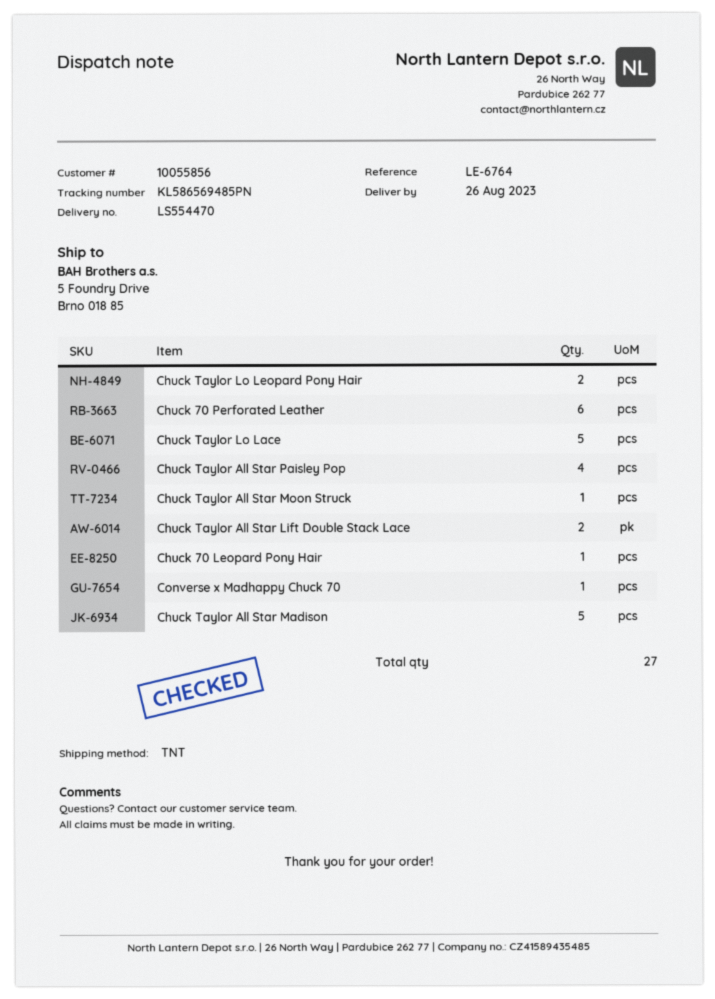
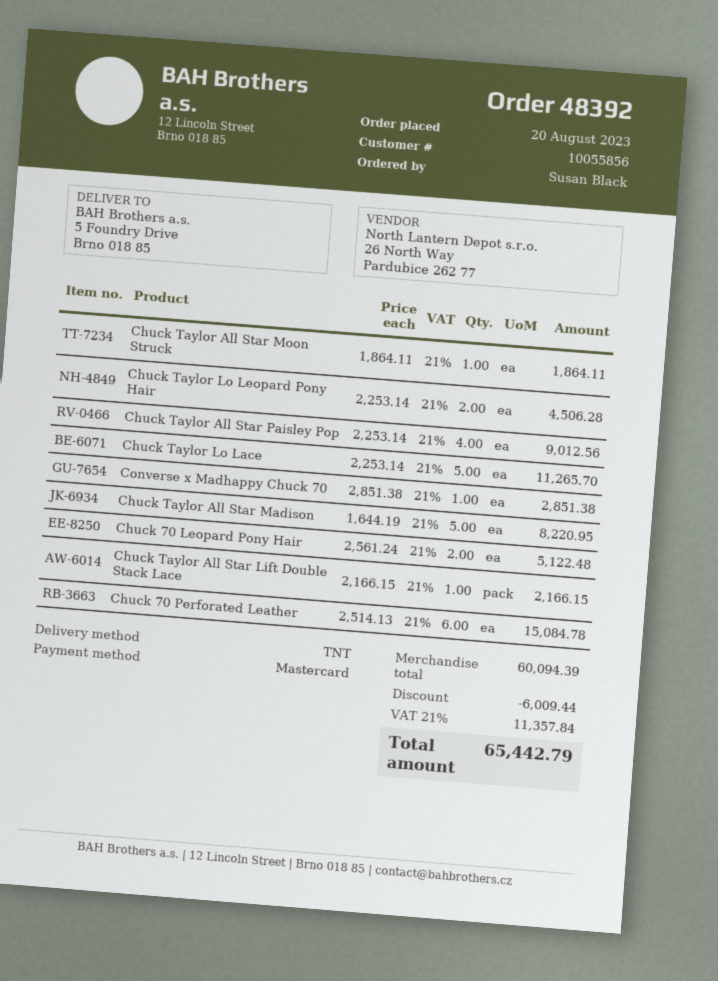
Chuck Taylor All Star Lift Double Stack Lace: 2 -> 1
Chuck 70 Leopard Pony Hair: 1 -> 2

